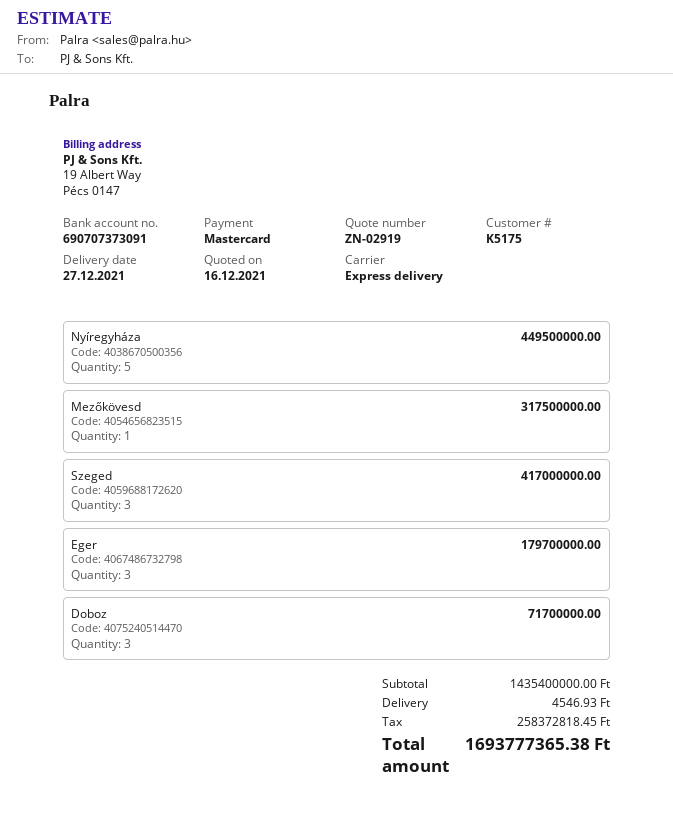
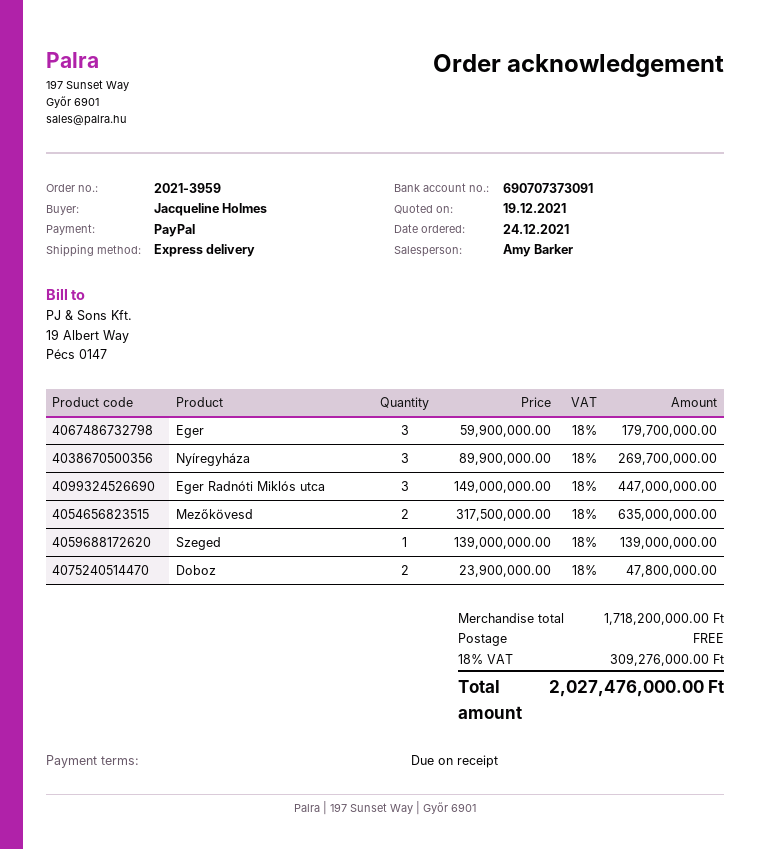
quote date: 2021-12-16 -> 2021-12-19
payment method: Mastercard -> PayPal
Nyíregyháza: 5 for 449500000.00 -> 3 for 269700000.00
Mezőkövesd: 1 for 317500000.00 -> 2 for 635000000.00
Szeged: 3 for 417000000.00 -> 1 for 139000000.00
Doboz: 3 for 71700000.00 -> 2 for 47800000.00
Eger Radnóti Miklós utca: none -> 3 for 447000000.00
subtotal: 1435400000.00 -> 1718200000.00
shipping: 4546.93 -> 0.00
tax: 258372818.45 -> 309276000.00
total: 1693777365.38 -> 2027476000.00

